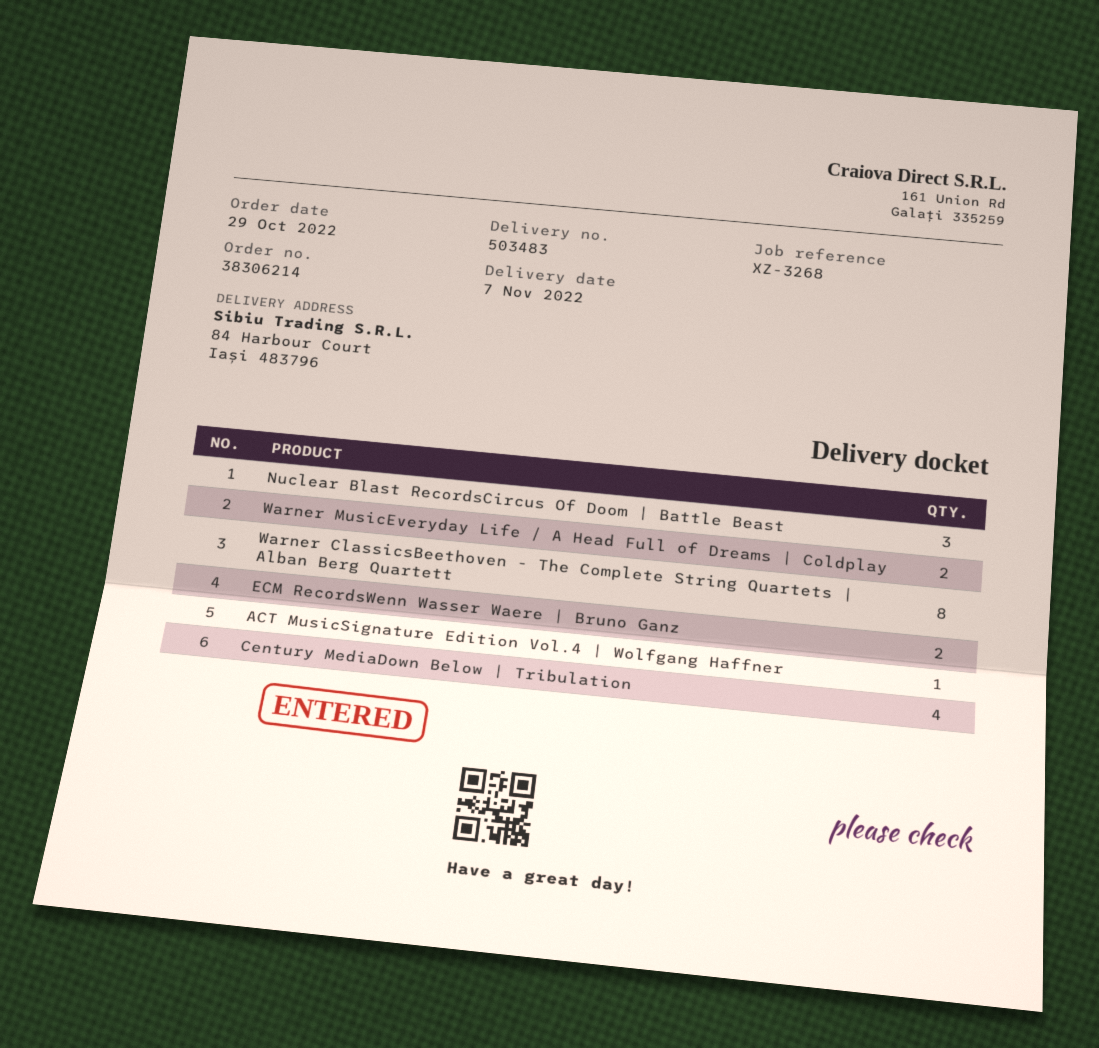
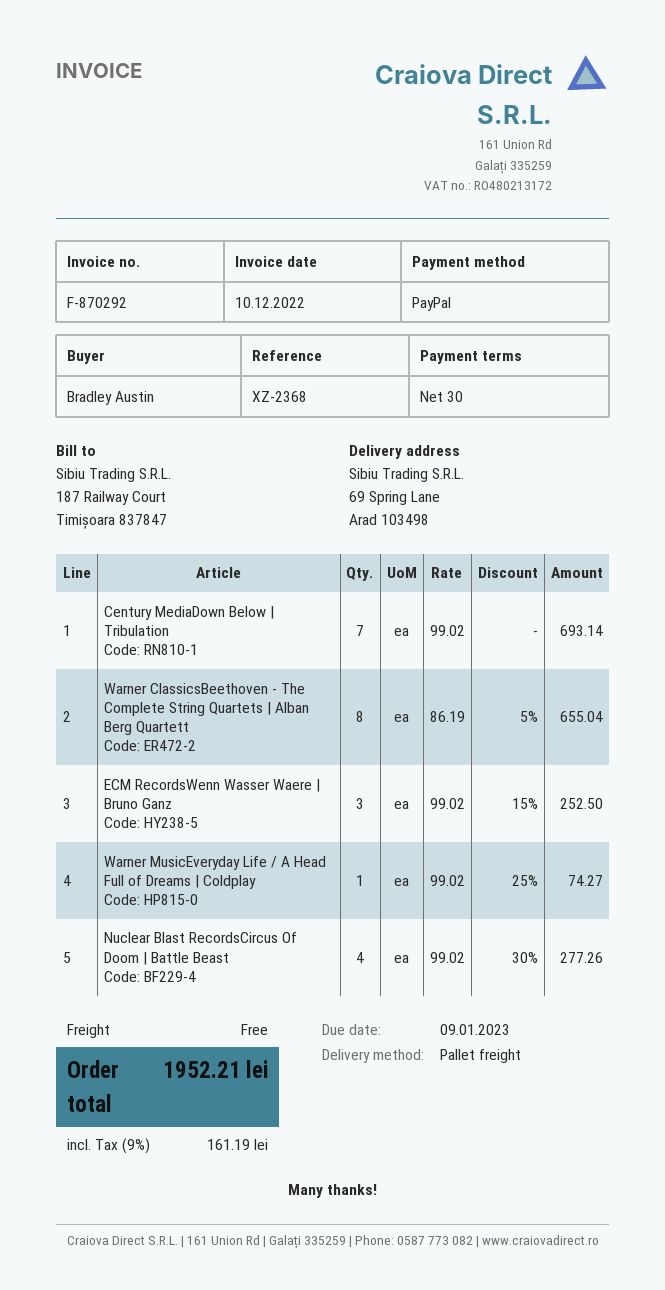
reference: XZ-3268 -> XZ-2368
ship to: 84 Harbour Court, Iași 483796 -> 69 Spring Lane, Arad 103498
Nuclear Blast RecordsCircus Of Doom | Battle Beast: 3 -> 4
Warner MusicEveryday Life / A Head Full of Dreams | Coldplay: 2 -> 1
ECM RecordsWenn Wasser Waere | Bruno Ganz: 2 -> 3
ACT MusicSignature Edition Vol.4 | Wolfgang Haffner: 1 -> none
Century MediaDown Below | Tribulation: 4 -> 7

